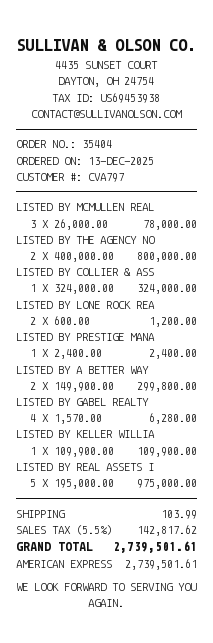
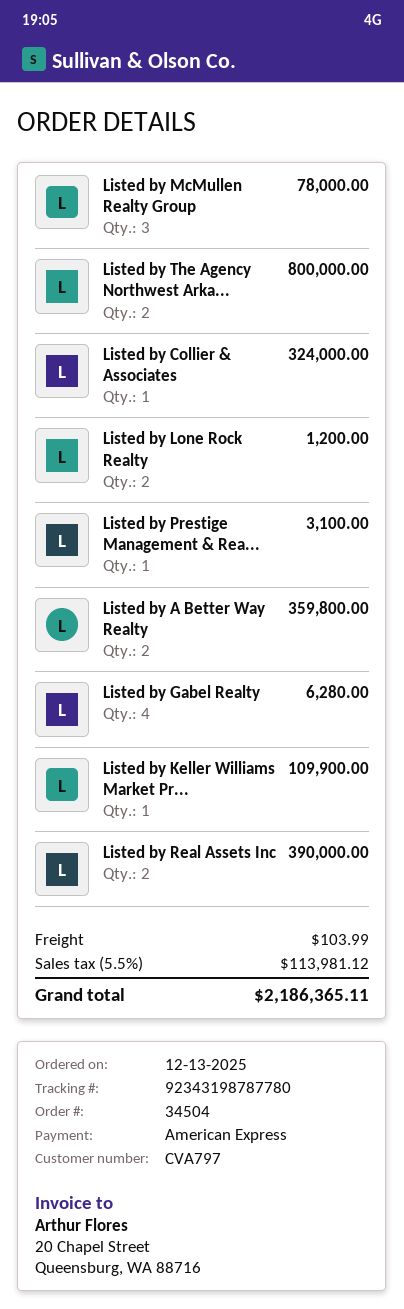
order number: 35404 -> 34504
LISTED BY PRESTIGE MANA: 1 for 2400.00 -> 1 for 3100.00
LISTED BY A BETTER WAY: 2 for 299800.00 -> 2 for 359800.00
LISTED BY REAL ASSETS I: 5 for 975000.00 -> 2 for 390000.00
tax: 5.5% = 142817.62 -> 5.5% = 113981.12
total: 2739501.61 -> 2186365.11

